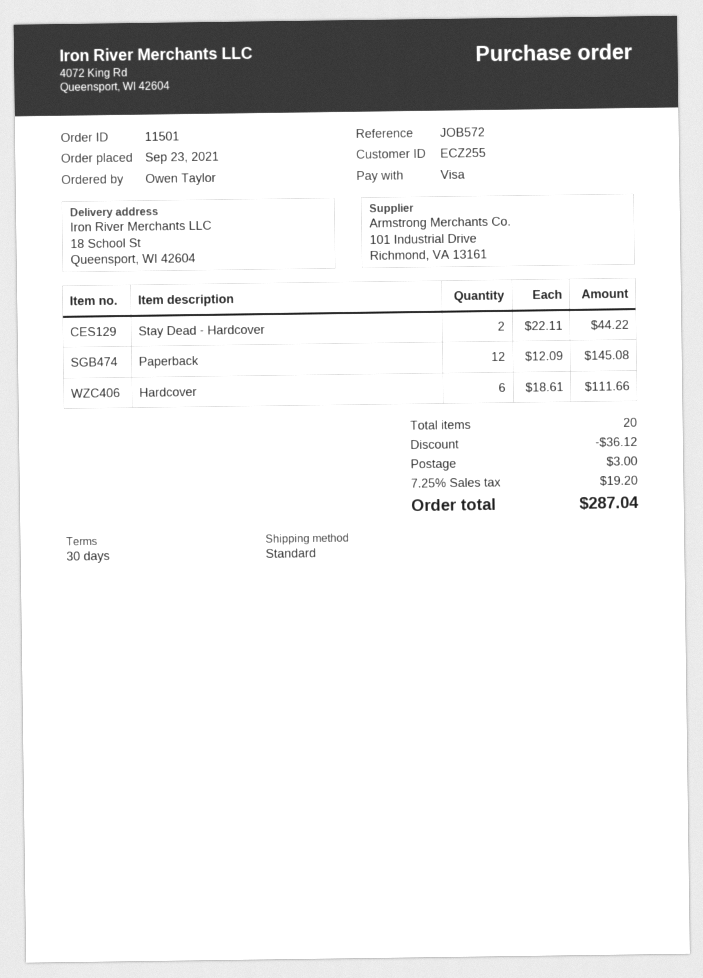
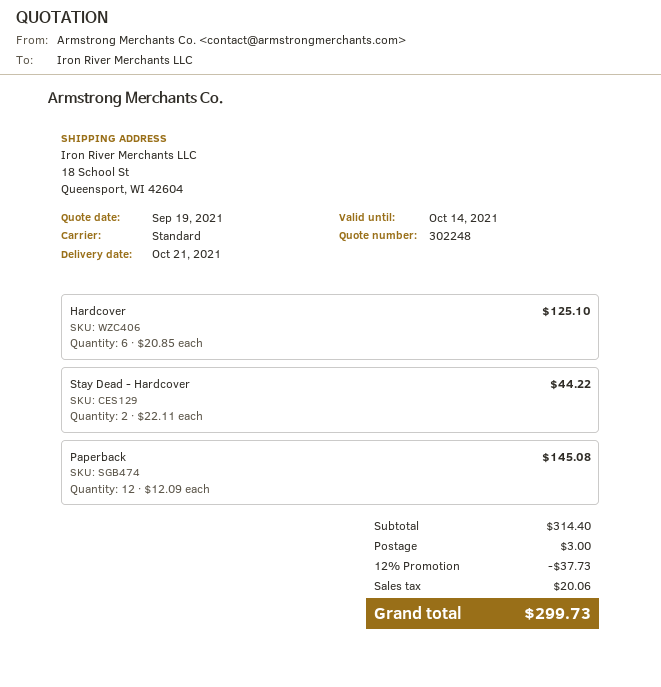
Hardcover: 6 x 18.61 = 111.66 -> 6 x 20.85 = 125.10
discount: 36.12 -> 37.73
tax: 19.20 -> 20.06
total: 287.04 -> 299.73

